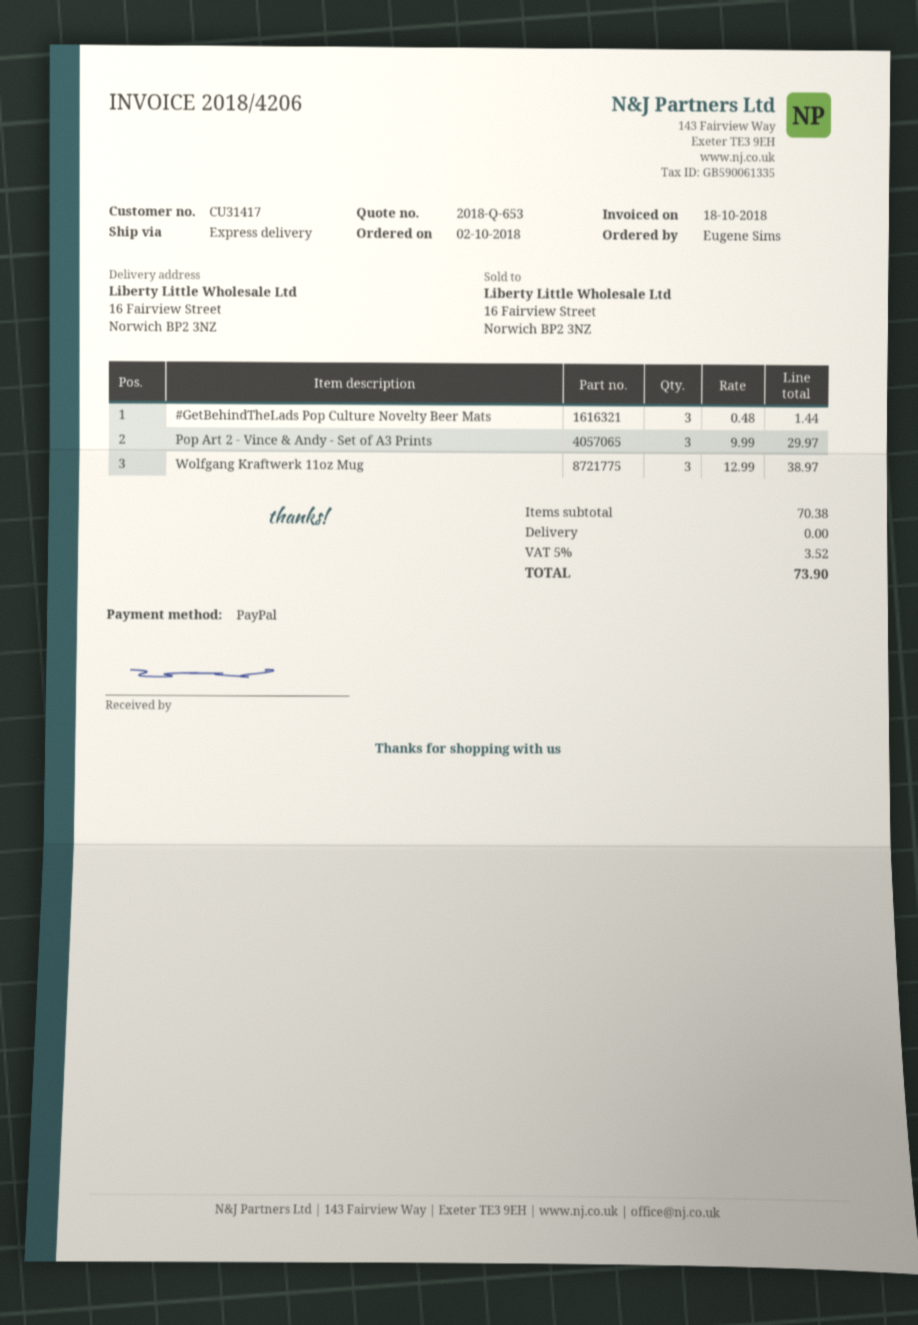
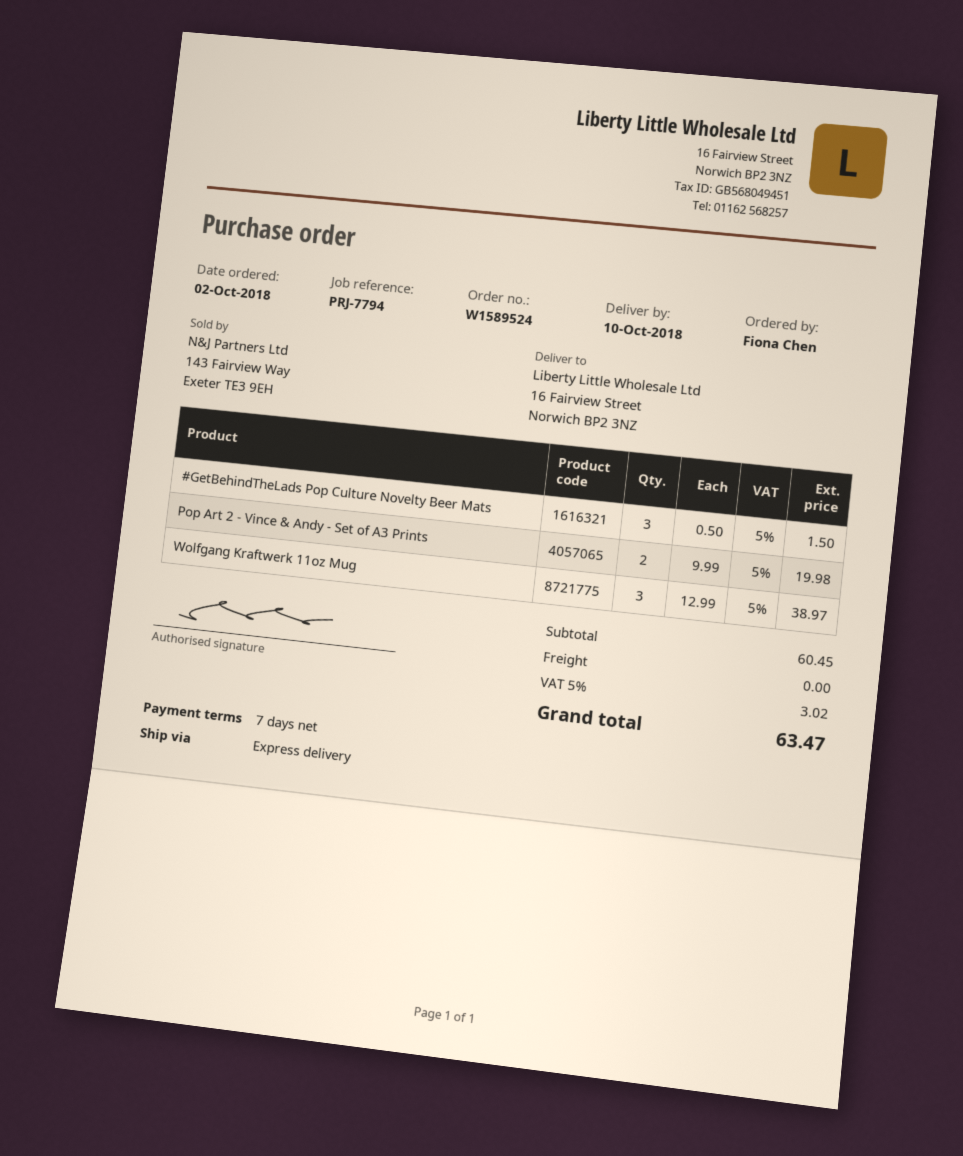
ordered by: Eugene Sims -> Fiona Chen
#GetBehindTheLads Pop Culture Novelty Beer Mats: 3 x 0.48 = 1.44 -> 3 x 0.50 = 1.50
Pop Art 2 - Vince & Andy - Set of A3 Prints: 3 x 9.99 = 29.97 -> 2 x 9.99 = 19.98
subtotal: 70.38 -> 60.45
tax: 5% = 3.52 -> 5% = 3.02
total: 73.90 -> 63.47

